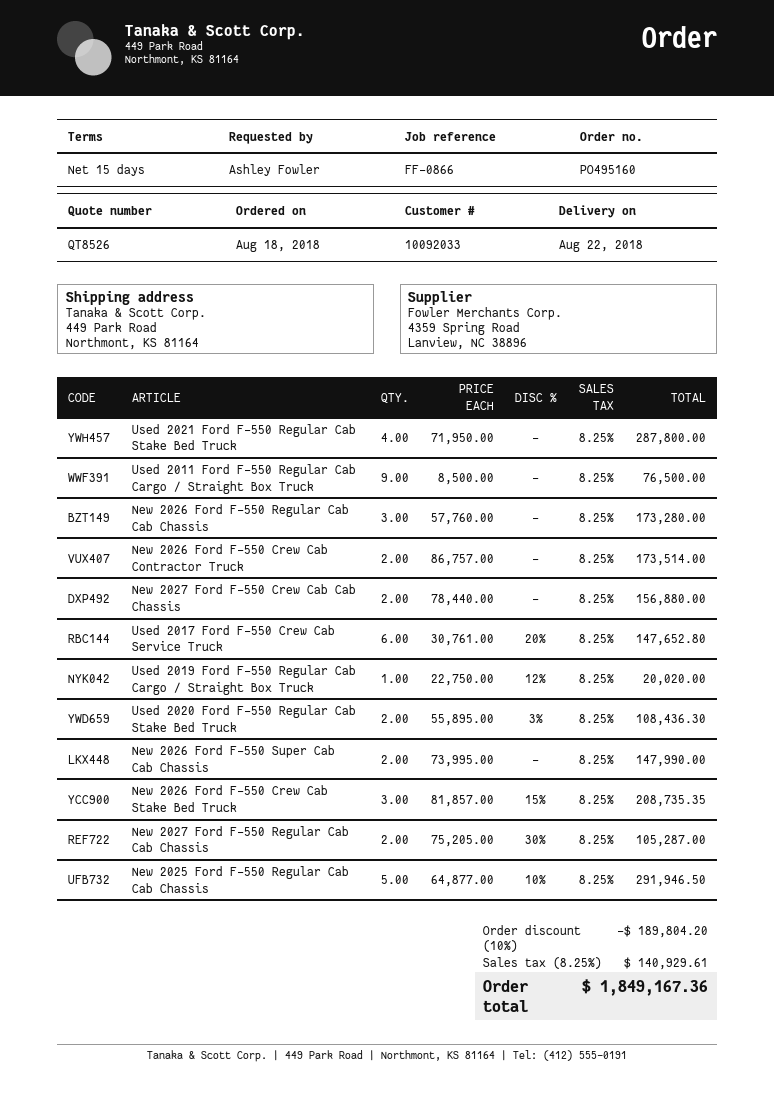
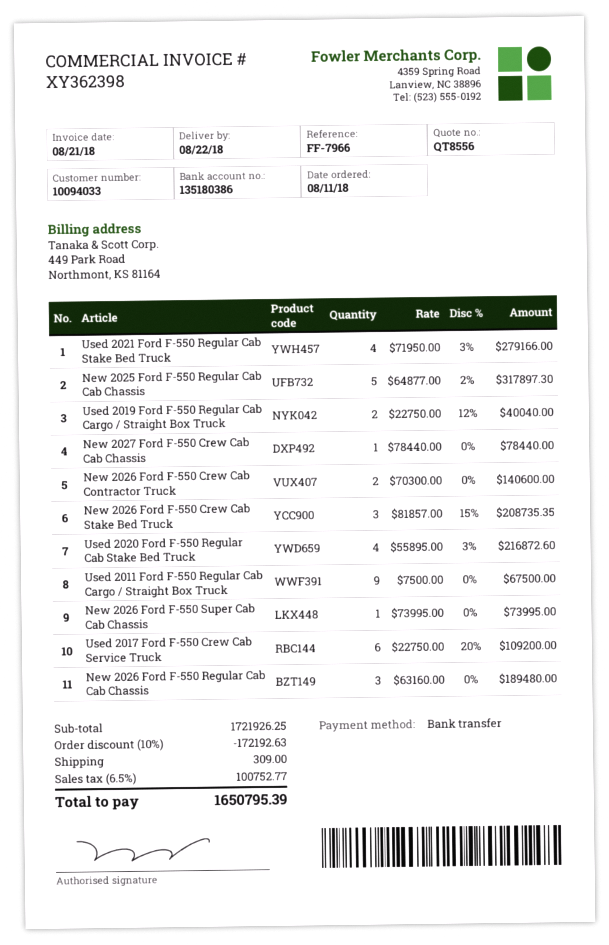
quote number: QT8526 -> QT8556
order date: 2018-08-18 -> 2018-08-11
customer number: 10092033 -> 10094033
reference: FF-0866 -> FF-7966
Used 2021 Ford F-550 Regular Cab Stake Bed Truck: 4 x 71950.00 = 287800.00 -> 4 x 71950.00 - 3% = 279166.00
Used 2011 Ford F-550 Regular Cab Cargo / Straight Box Truck: 9 x 8500.00 = 76500.00 -> 9 x 7500.00 = 67500.00
New 2026 Ford F-550 Regular Cab Cab Chassis: 3 x 57760.00 = 173280.00 -> 3 x 63160.00 = 189480.00
New 2026 Ford F-550 Crew Cab Contractor Truck: 2 x 86757.00 = 173514.00 -> 2 x 70300.00 = 140600.00
New 2027 Ford F-550 Crew Cab Cab Chassis: 2 x 78440.00 = 156880.00 -> 1 x 78440.00 = 78440.00
Used 2017 Ford F-550 Crew Cab Service Truck: 6 x 30761.00 - 20% = 147652.80 -> 6 x 22750.00 - 20% = 109200.00
Used 2019 Ford F-550 Regular Cab Cargo / Straight Box Truck: 1 x 22750.00 - 12% = 20020.00 -> 2 x 22750.00 - 12% = 40040.00
Used 2020 Ford F-550 Regular Cab Stake Bed Truck: 2 x 55895.00 - 3% = 108436.30 -> 4 x 55895.00 - 3% = 216872.60
New 2026 Ford F-550 Super Cab Cab Chassis: 2 x 73995.00 = 147990.00 -> 1 x 73995.00 = 73995.00
New 2027 Ford F-550 Regular Cab Cab Chassis: 2 x 75205.00 - 30% = 105287.00 -> none
New 2025 Ford F-550 Regular Cab Cab Chassis: 5 x 64877.00 - 10% = 291946.50 -> 5 x 64877.00 - 2% = 317897.30
discount: 10% = 189804.20 -> 10% = 172192.63
shipping: none -> 309.00
tax: 8.25% = 140929.61 -> 6.5% = 100752.77
total: 1849167.36 -> 1650795.39

